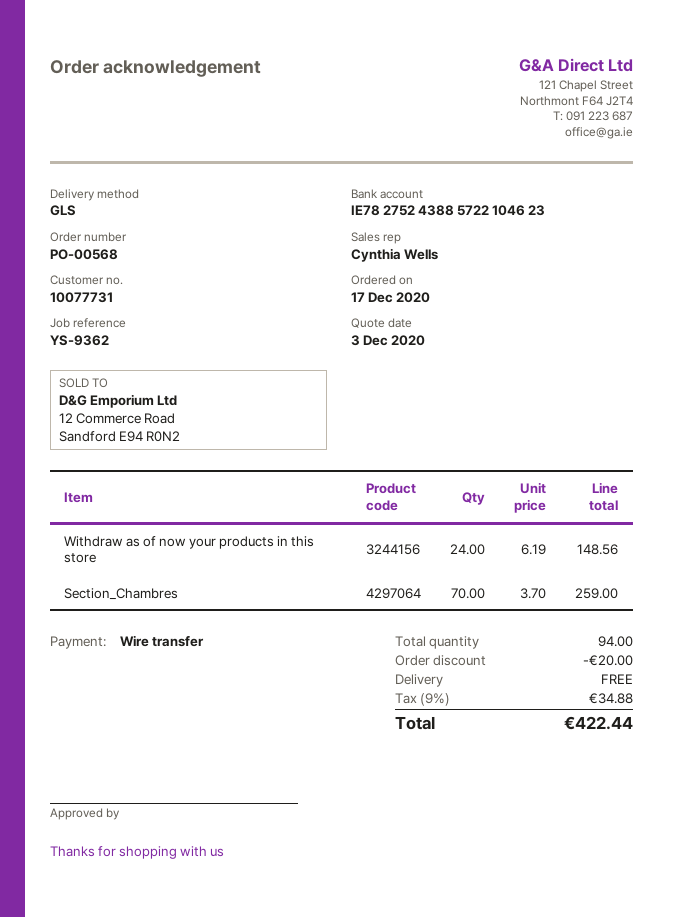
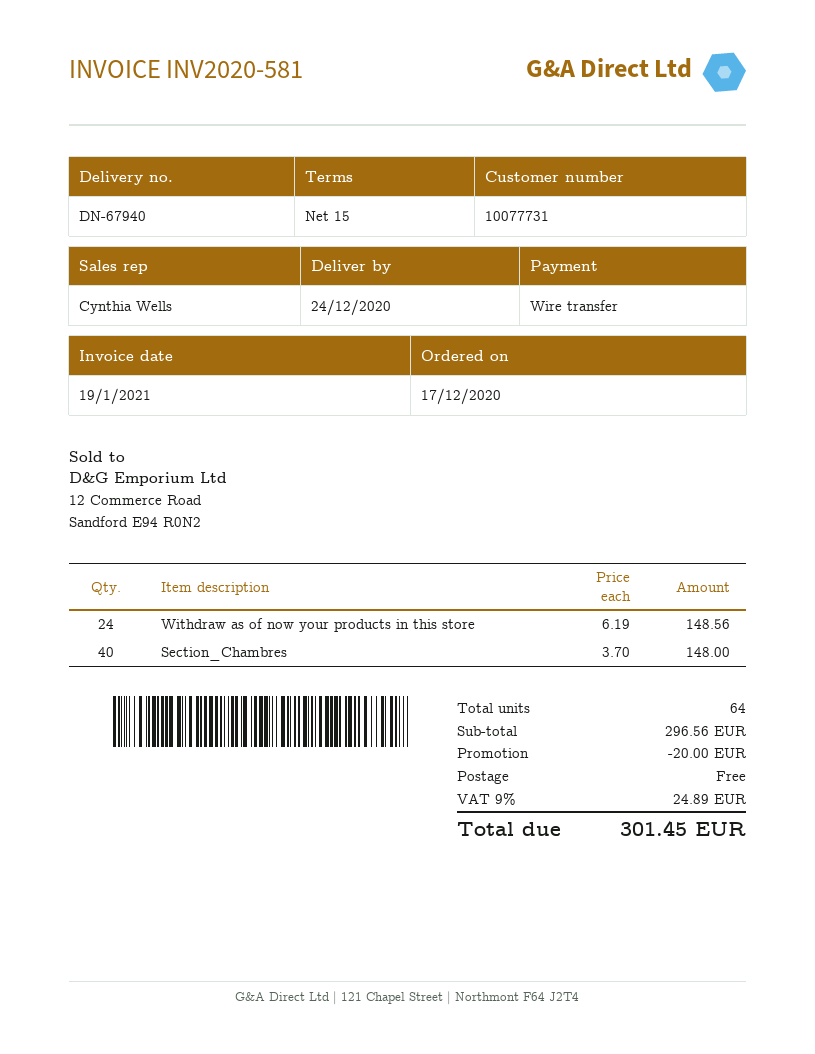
Section_Chambres: 70 x 3.70 = 259.00 -> 40 x 3.70 = 148.00
total quantity: 94 -> 64
tax: 9% = 34.88 -> 9% = 24.89
total: 422.44 -> 301.45

